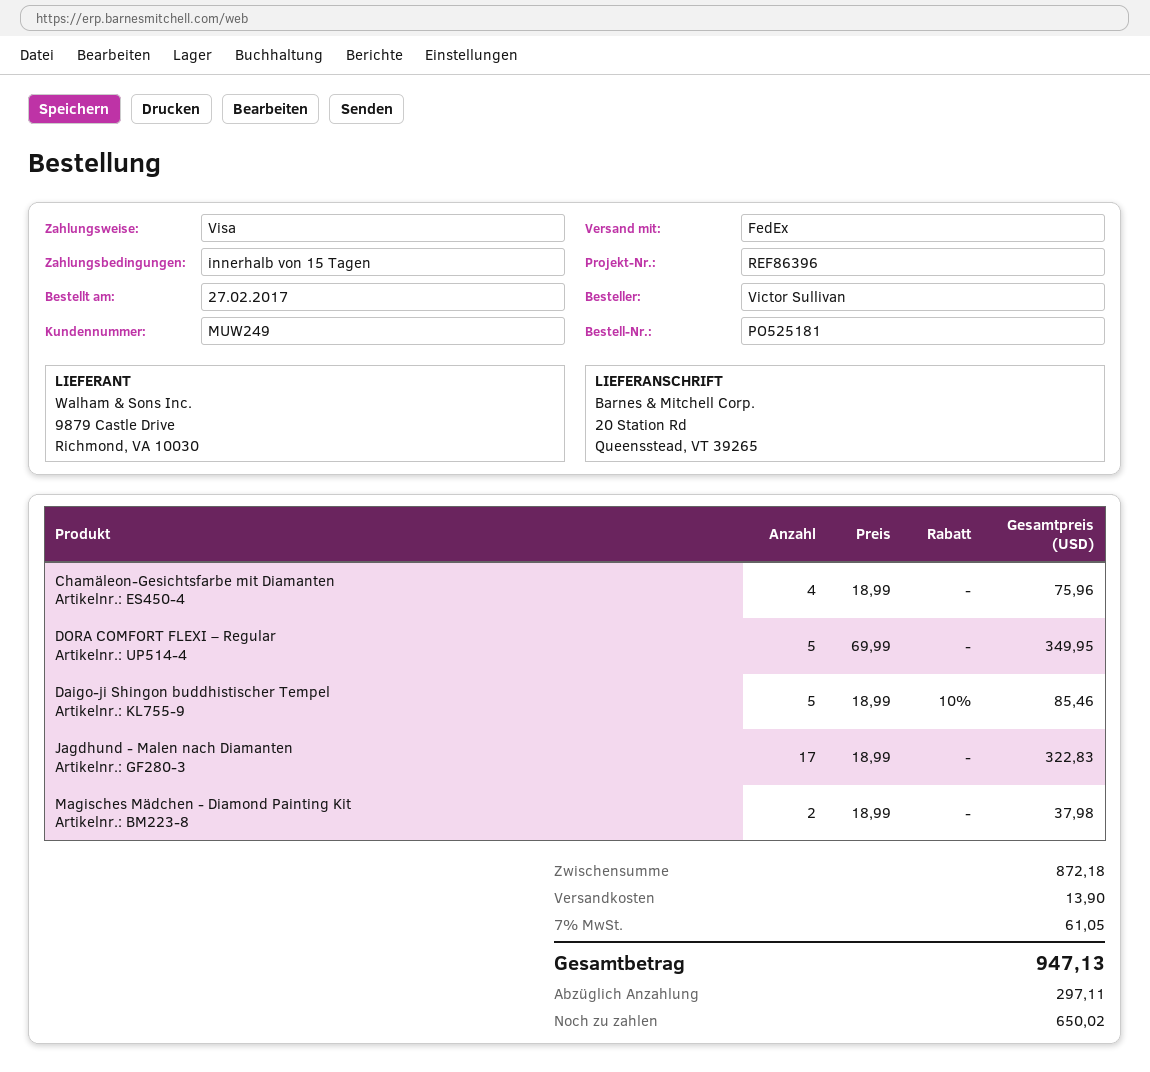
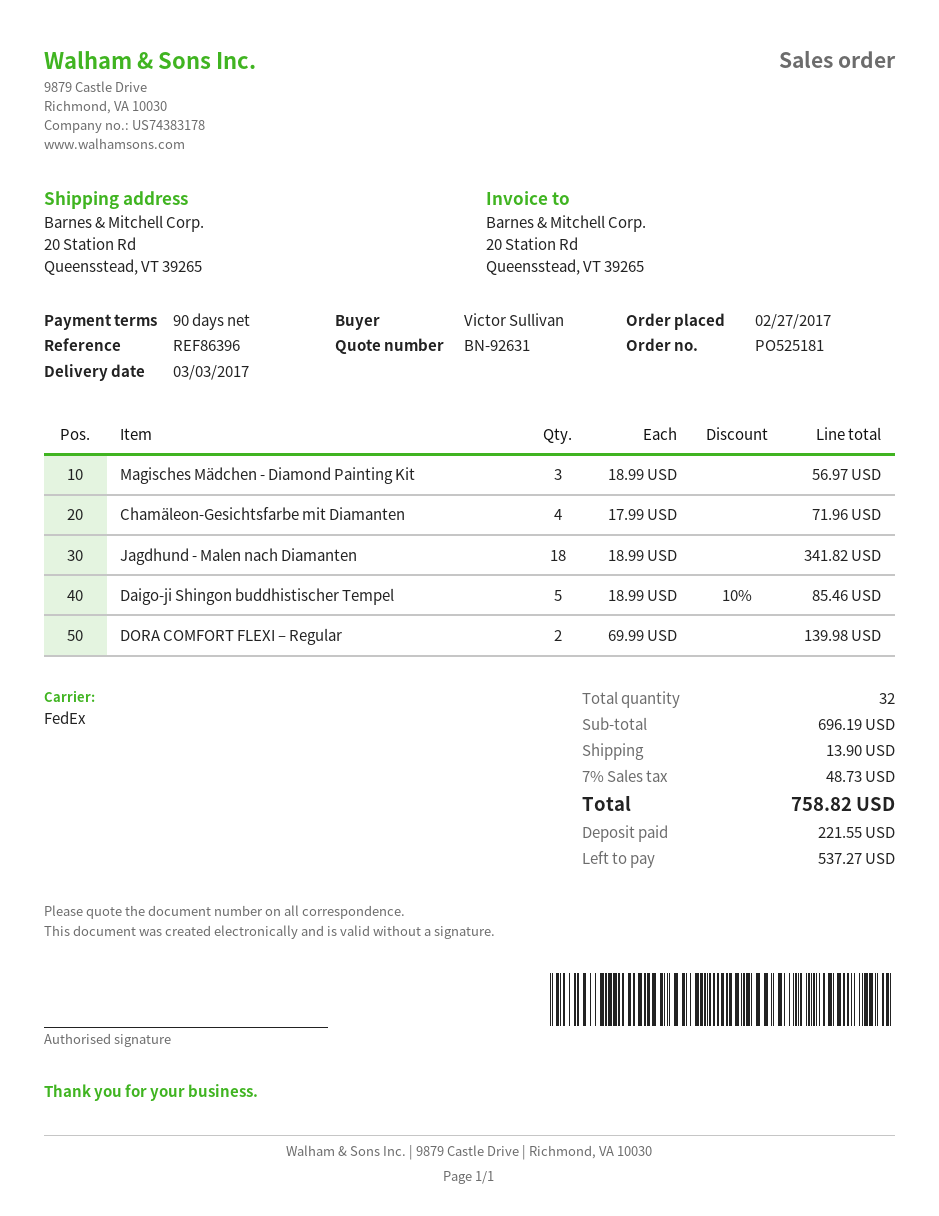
payment terms: 15 days -> 90 days
Chamäleon-Gesichtsfarbe mit Diamanten: 4 x 18.99 = 75.96 -> 4 x 17.99 = 71.96
DORA COMFORT FLEXI – Regular: 5 x 69.99 = 349.95 -> 2 x 69.99 = 139.98
Jagdhund - Malen nach Diamanten: 17 x 18.99 = 322.83 -> 18 x 18.99 = 341.82
Magisches Mädchen - Diamond Painting Kit: 2 x 18.99 = 37.98 -> 3 x 18.99 = 56.97
subtotal: 872.18 -> 696.19
tax: 7% = 61.05 -> 7% = 48.73
total: 947.13 -> 758.82
deposit: 297.11 -> 221.55
balance: 650.02 -> 537.27

